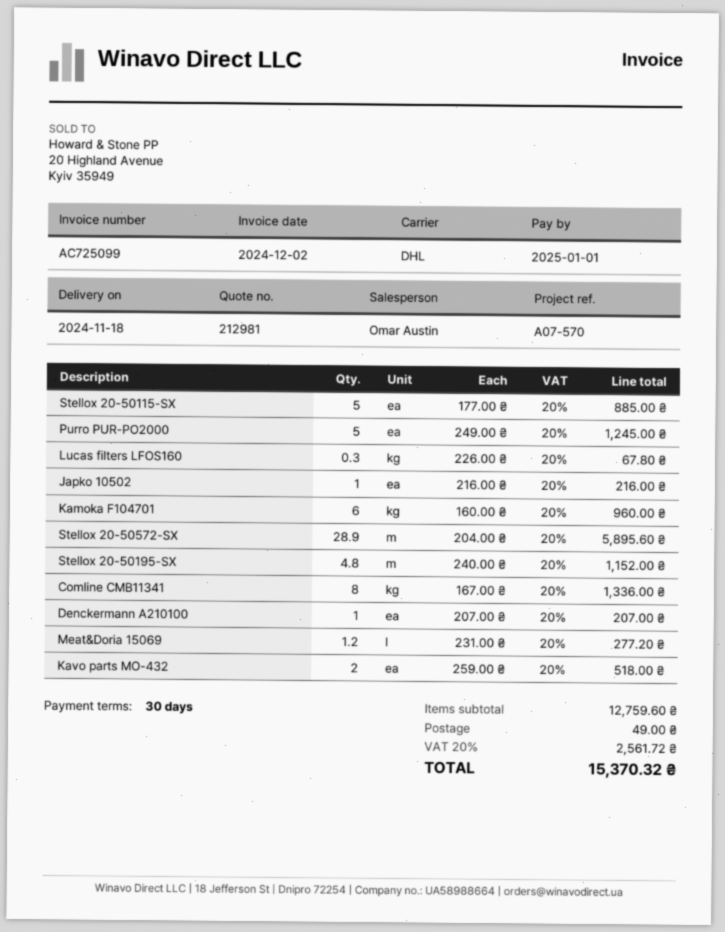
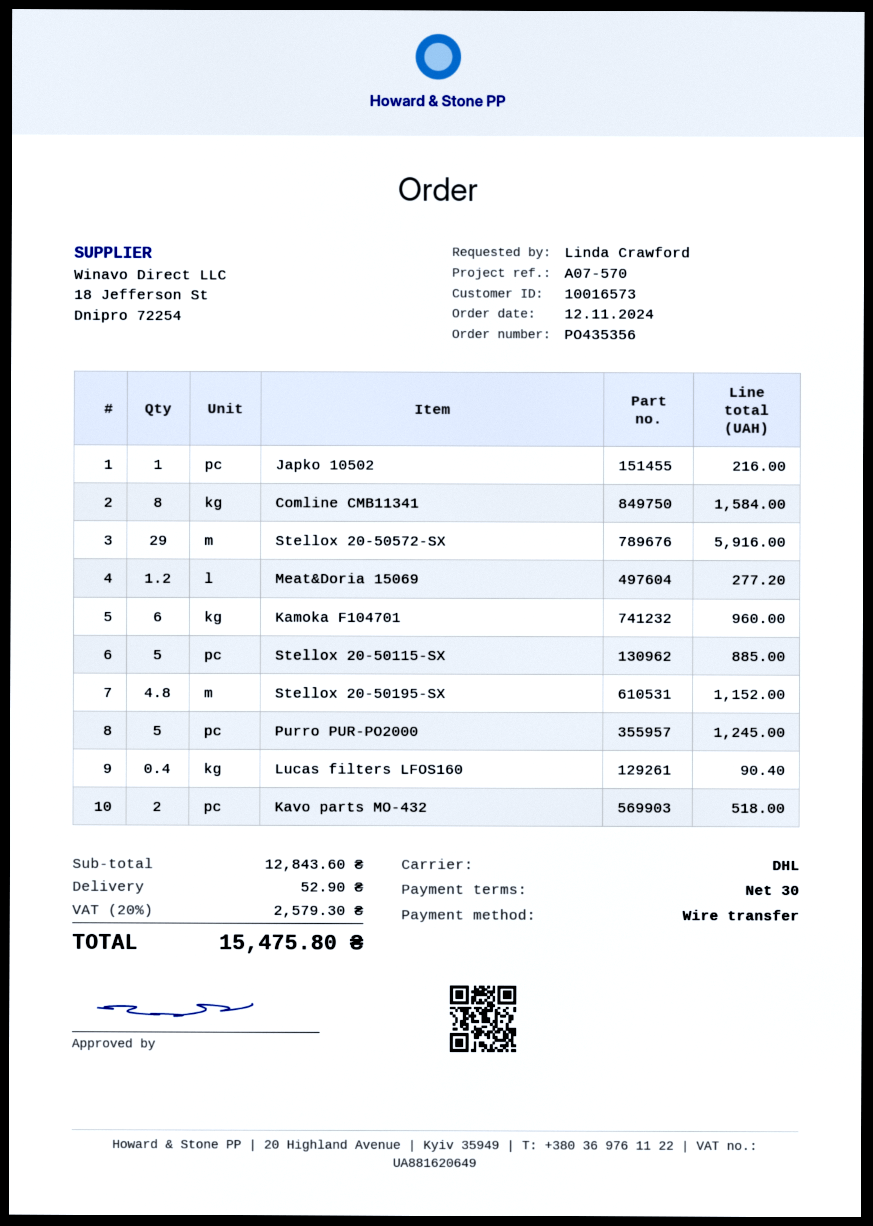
Lucas filters LFOS160: 0.3 for 67.80 -> 0.4 for 90.40
Stellox 20-50572-SX: 28.9 for 5895.60 -> 29 for 5916.00
Comline CMB11341: 8 for 1336.00 -> 8 for 1584.00
Denckermann A210100: 1 for 207.00 -> none
subtotal: 12759.60 -> 12843.60
shipping: 49.00 -> 52.90
tax: 20% = 2561.72 -> 20% = 2579.30
total: 15370.32 -> 15475.80

